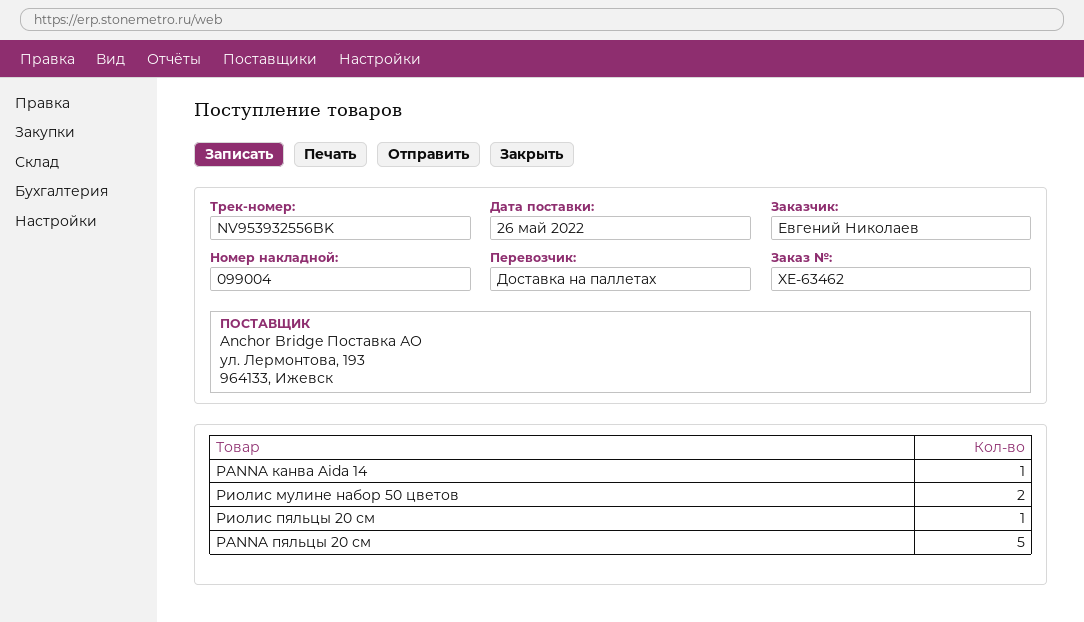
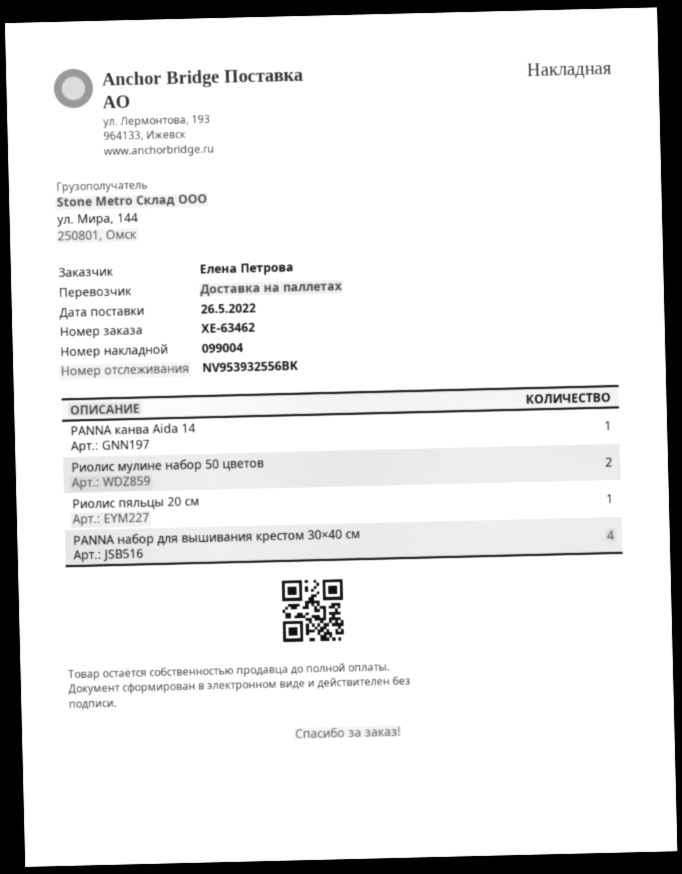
ordered by: Евгений Николаев -> Елена Петрова
PANNA пяльцы 20 см: 5 -> none
PANNA набор для вышивания крестом 30×40 см: none -> 4

